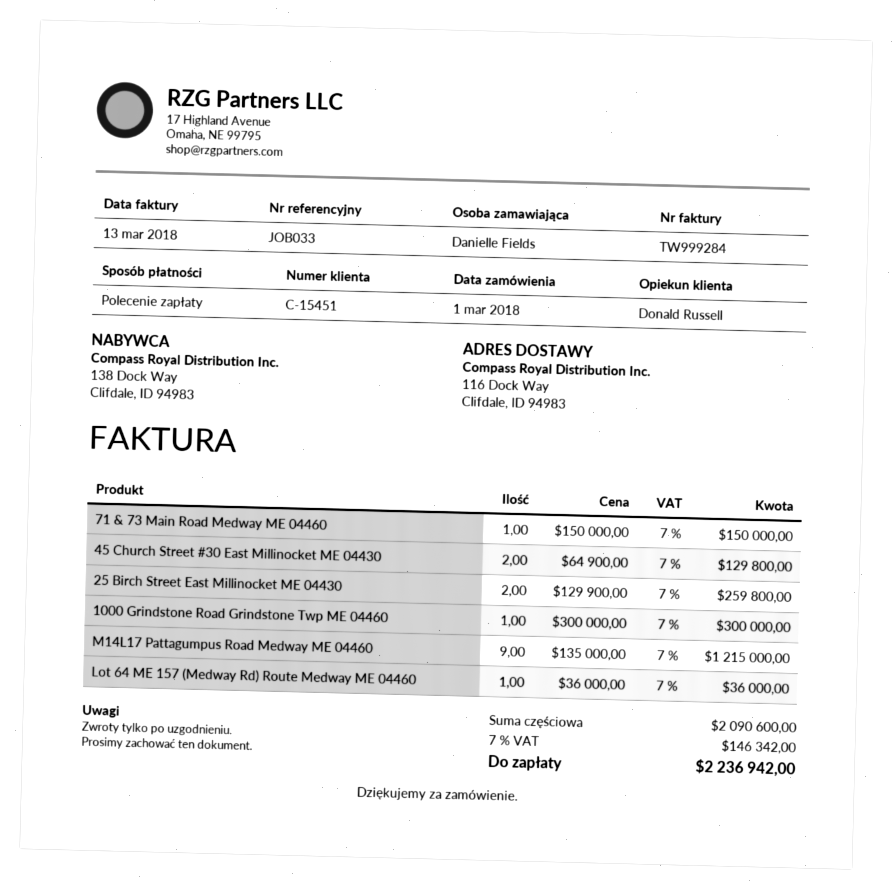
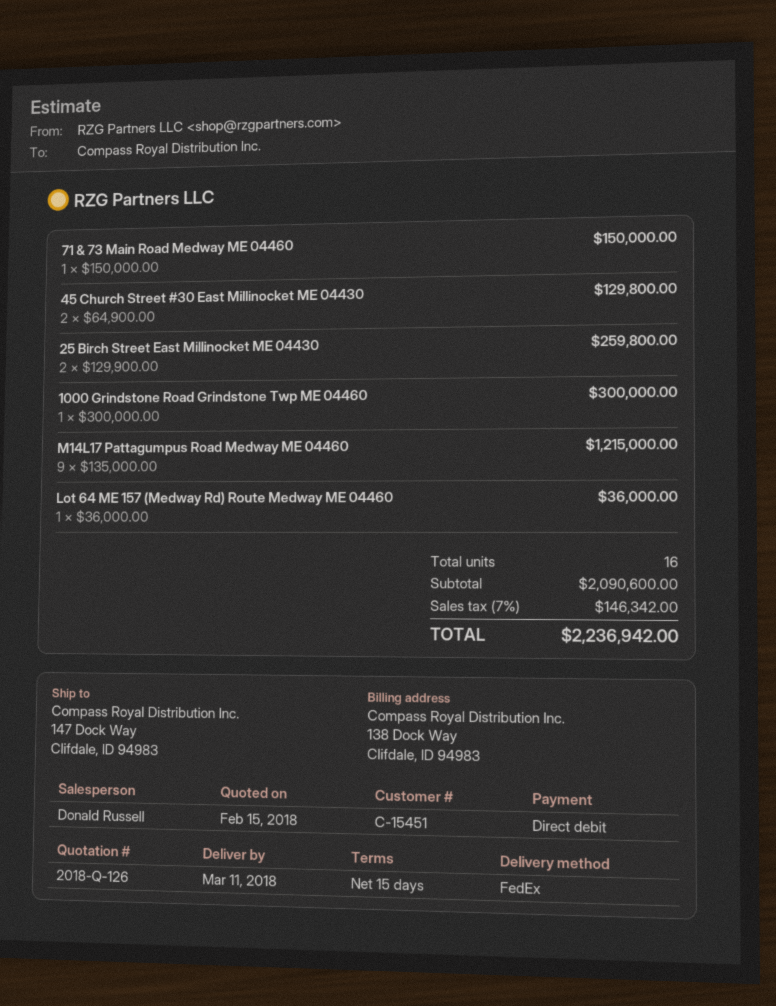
ship to: 116 Dock Way, Clifdale, ID 94983 -> 147 Dock Way, Clifdale, ID 94983

